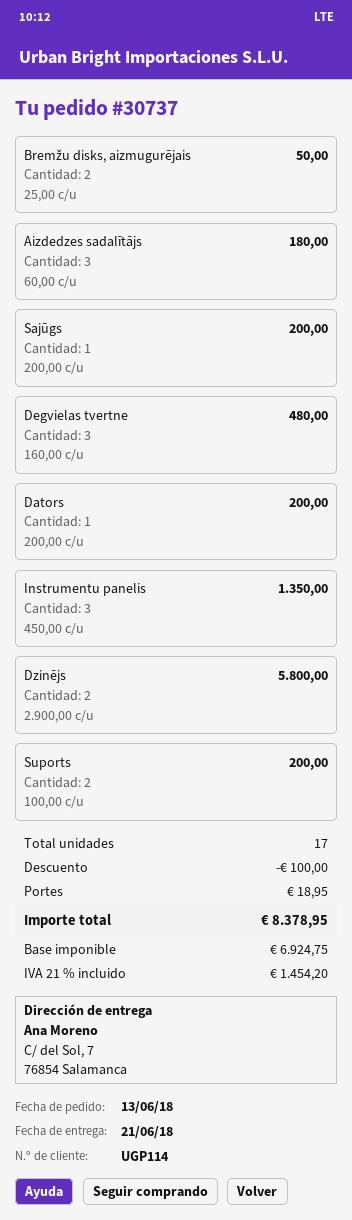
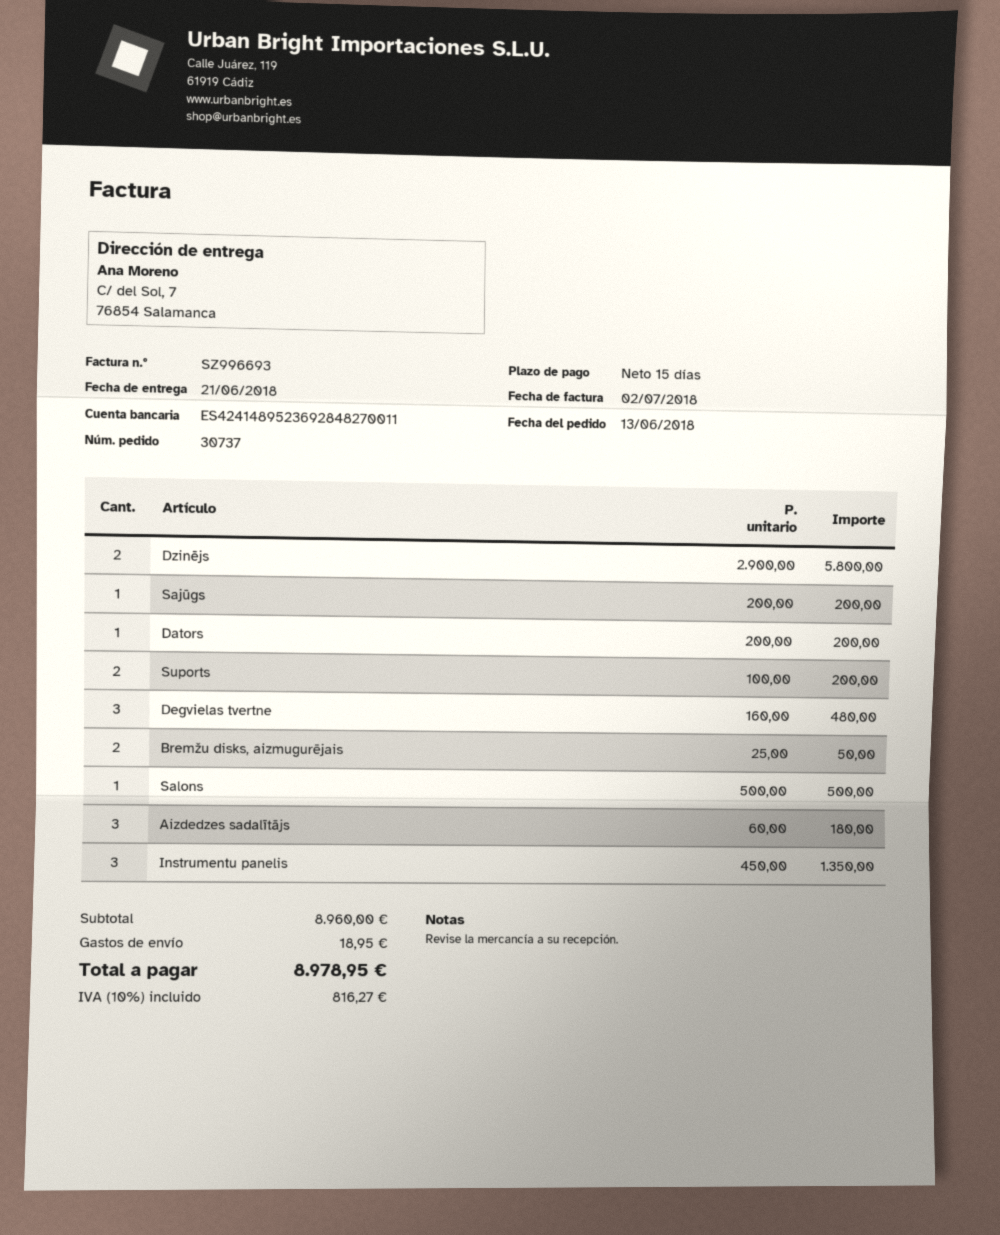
Salons: none -> 1 x 500.00 = 500.00
discount: 100.00 -> none
tax: 21% = 1454.20 -> 10% = 816.27
total: 8378.95 -> 8978.95

